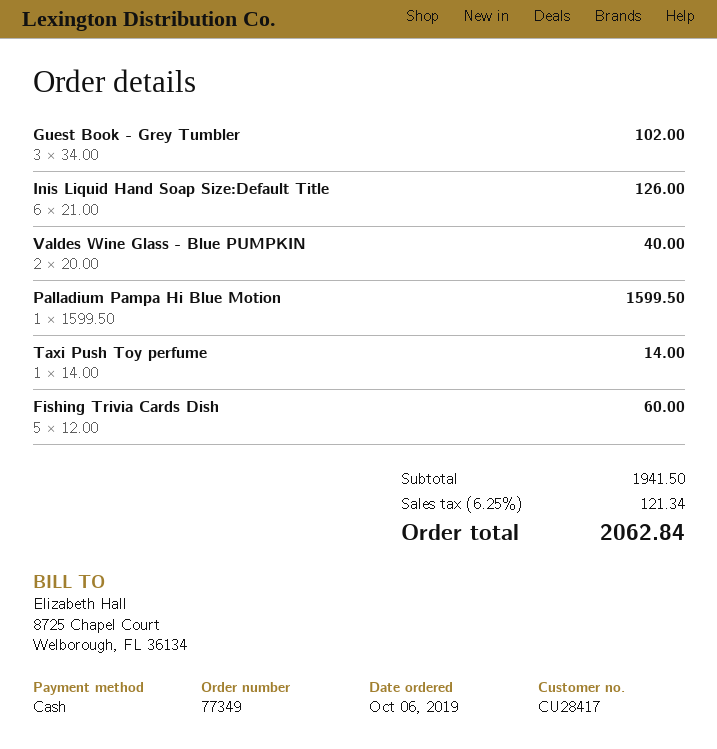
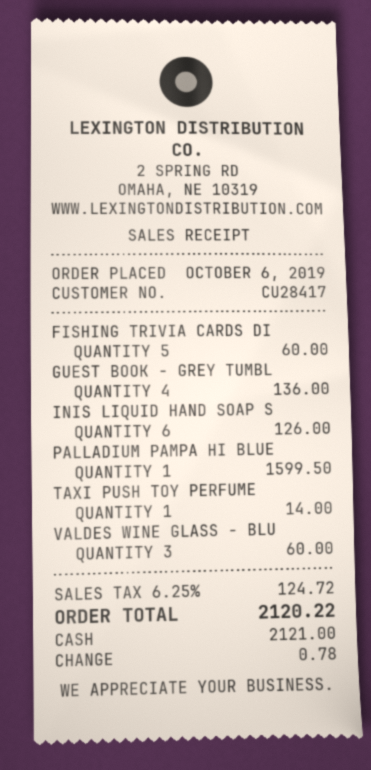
Guest Book - Grey Tumbler: 3 for 102.00 -> 4 for 136.00
Valdes Wine Glass - Blue PUMPKIN: 2 for 40.00 -> 3 for 60.00
tax: 6.25% = 121.34 -> 6.25% = 124.72
total: 2062.84 -> 2120.22

